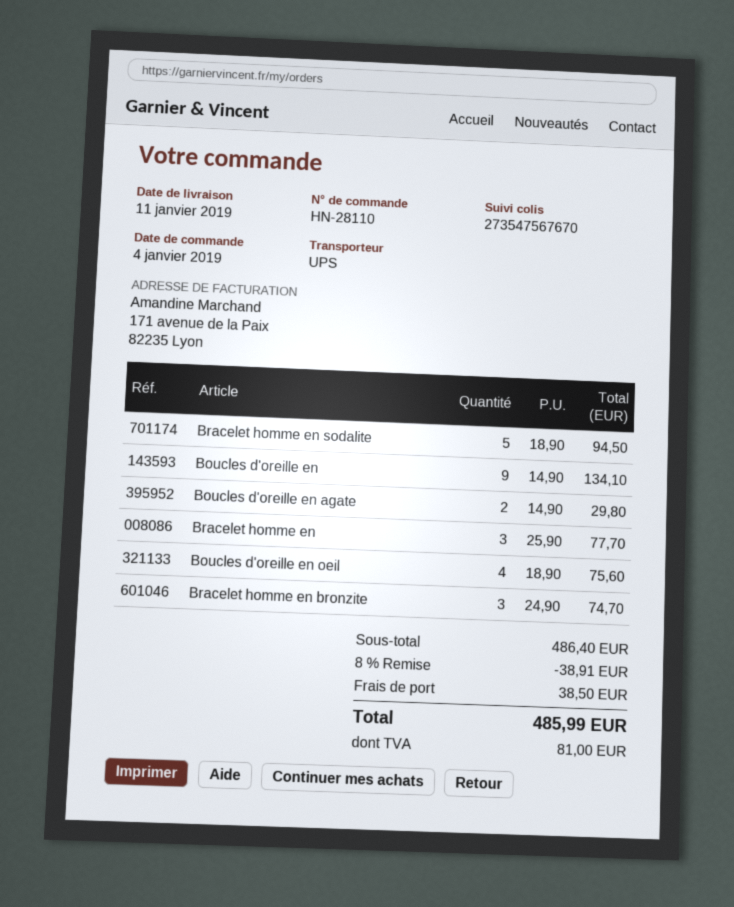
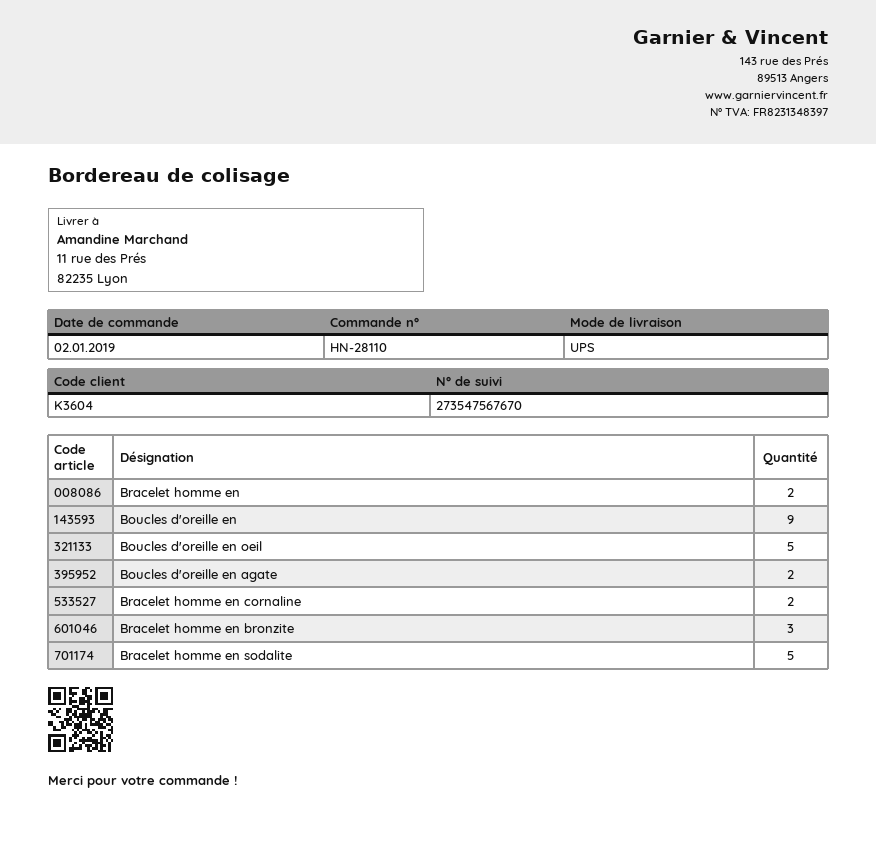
order date: 2019-01-04 -> 2019-01-02
Bracelet homme en: 3 -> 2
Boucles d'oreille en oeil: 4 -> 5
Bracelet homme en cornaline: none -> 2

